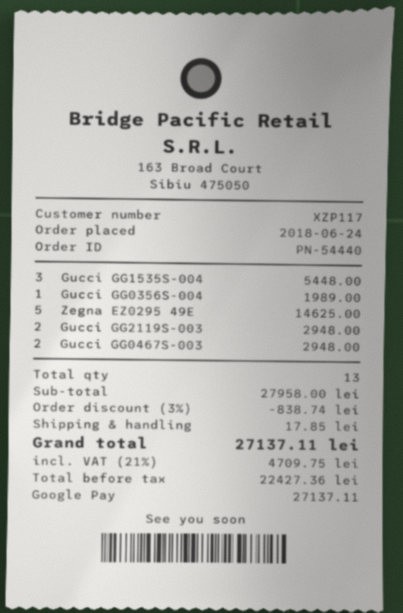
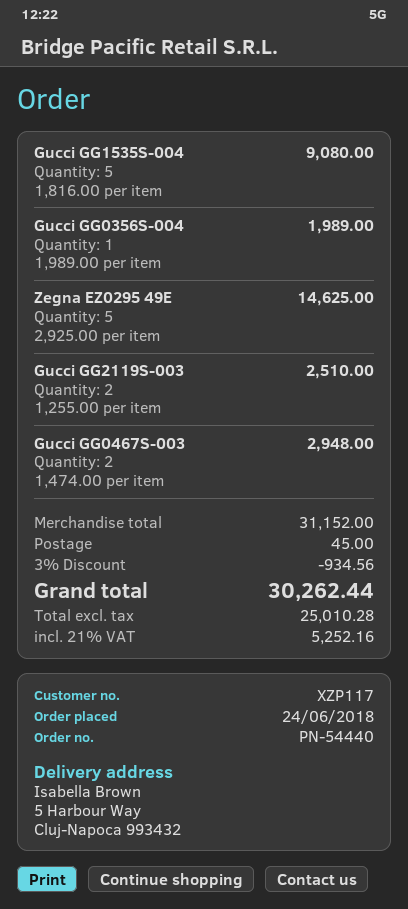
Gucci GG1535S-004: 3 for 5448.00 -> 5 for 9080.00
Gucci GG2119S-003: 2 for 2948.00 -> 2 for 2510.00
subtotal: 27958.00 -> 31152.00
discount: 3% = 838.74 -> 3% = 934.56
shipping: 17.85 -> 45.00
net: 22427.36 -> 25010.28
tax: 21% = 4709.75 -> 21% = 5252.16
total: 27137.11 -> 30262.44

